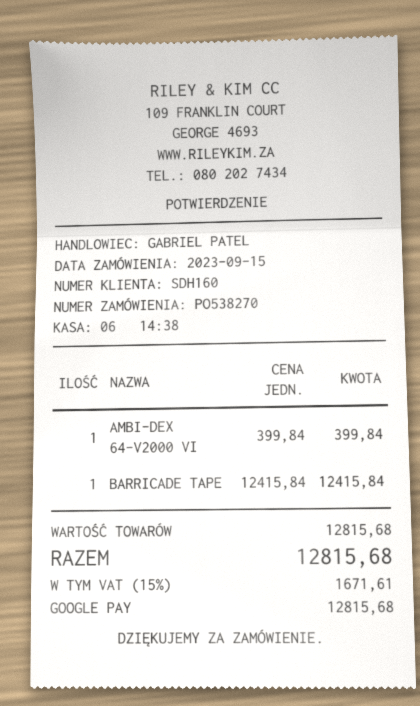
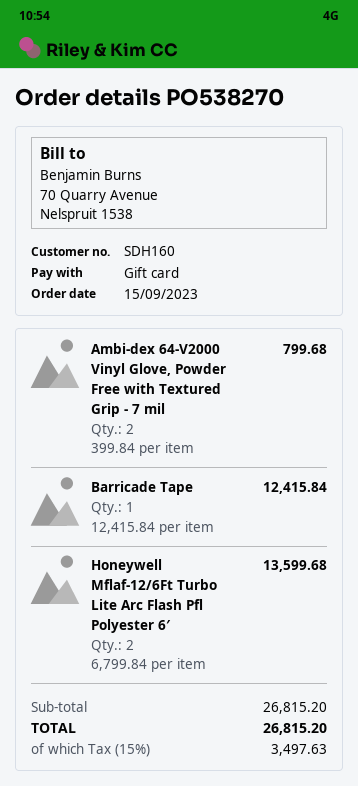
payment method: Google Pay -> gift card
AMBI-DEX 64-V2000 VI: 1 x 399.84 = 399.84 -> 2 x 399.84 = 799.68
Honeywell Mflaf-12/6Ft Turbo Lite Arc Flash Pfl Polyester 6′: none -> 2 x 6799.84 = 13599.68
subtotal: 12815.68 -> 26815.20
tax: 15% = 1671.61 -> 15% = 3497.63
total: 12815.68 -> 26815.20

